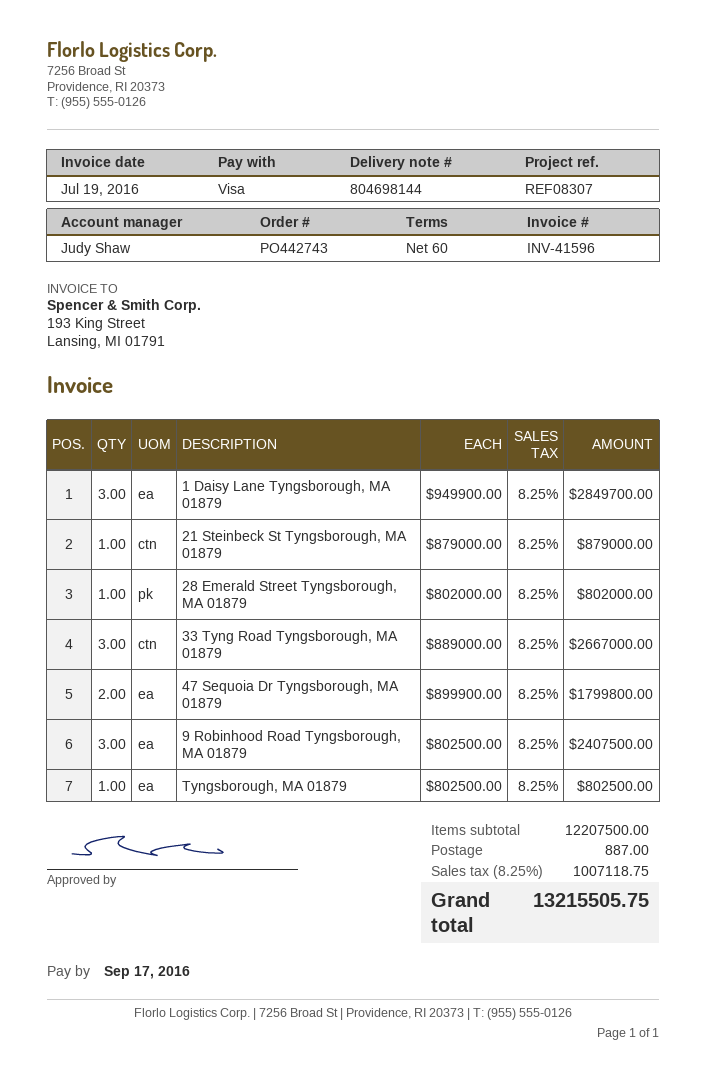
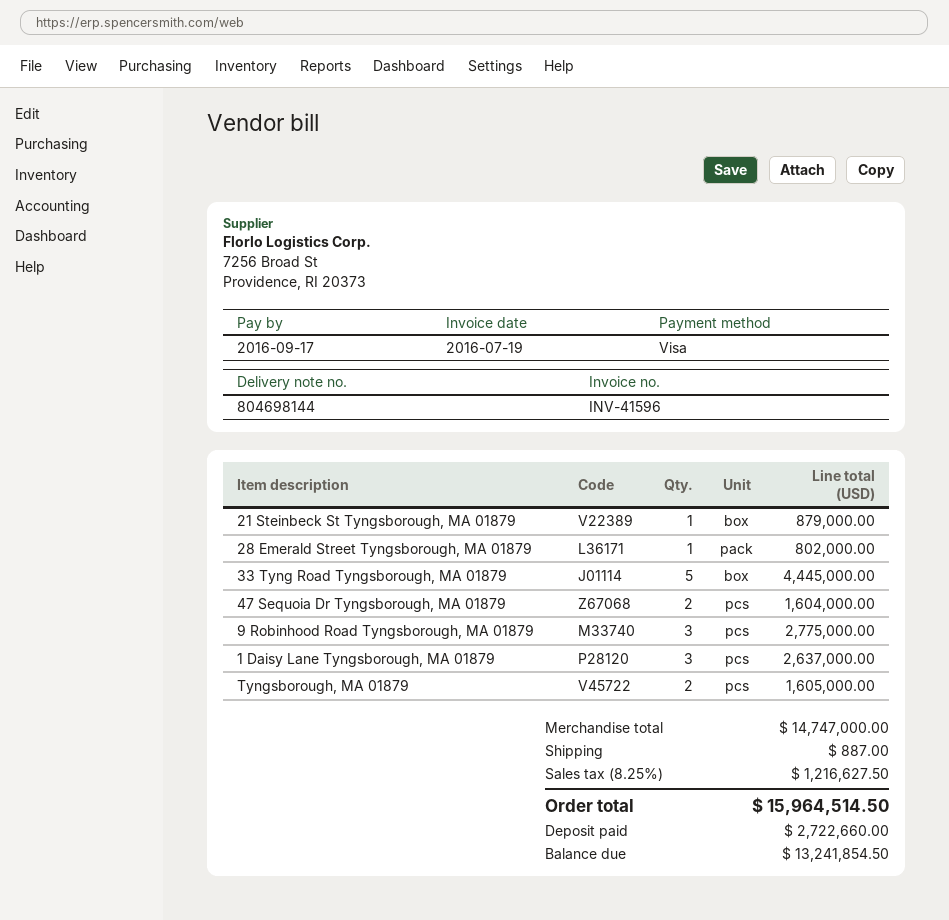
1 Daisy Lane Tyngsborough, MA 01879: 3 for 2849700.00 -> 3 for 2637000.00
33 Tyng Road Tyngsborough, MA 01879: 3 for 2667000.00 -> 5 for 4445000.00
47 Sequoia Dr Tyngsborough, MA 01879: 2 for 1799800.00 -> 2 for 1604000.00
9 Robinhood Road Tyngsborough, MA 01879: 3 for 2407500.00 -> 3 for 2775000.00
Tyngsborough, MA 01879: 1 for 802500.00 -> 2 for 1605000.00
subtotal: 12207500.00 -> 14747000.00
tax: 8.25% = 1007118.75 -> 8.25% = 1216627.50
total: 13215505.75 -> 15964514.50

